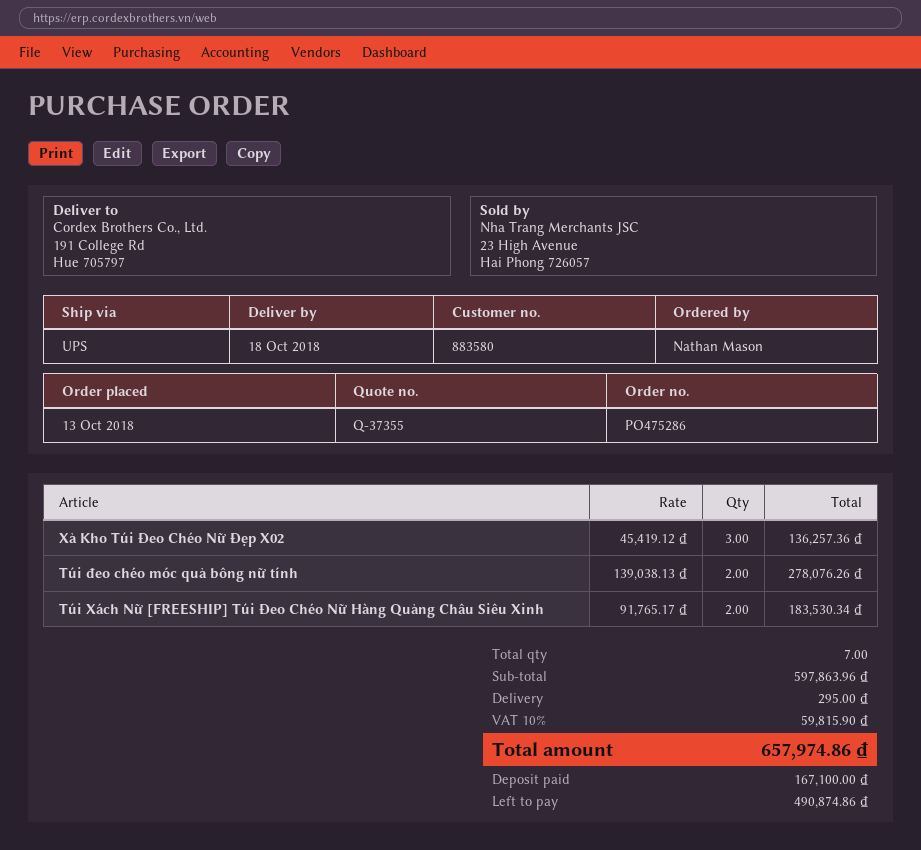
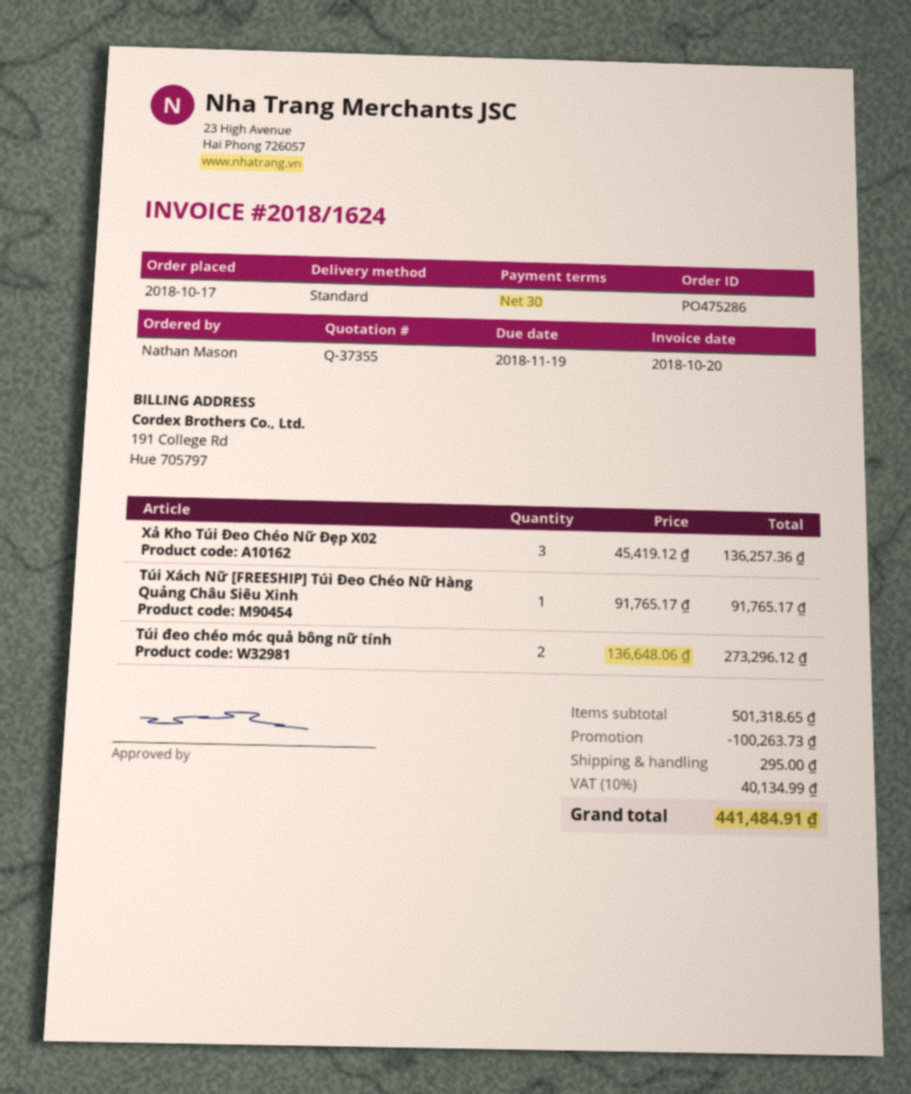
order date: 2018-10-13 -> 2018-10-17
shipping method: UPS -> standard
Túi đeo chéo móc quả bông nữ tính: 2 x 139038.13 = 278076.26 -> 2 x 136648.06 = 273296.12
Túi Xách Nữ [FREESHIP] Túi Đeo Chéo Nữ Hàng Quảng Châu Siêu Xinh: 2 x 91765.17 = 183530.34 -> 1 x 91765.17 = 91765.17
subtotal: 597863.96 -> 501318.65
discount: none -> 100263.73
tax: 10% = 59815.90 -> 10% = 40134.99
total: 657974.86 -> 441484.91

